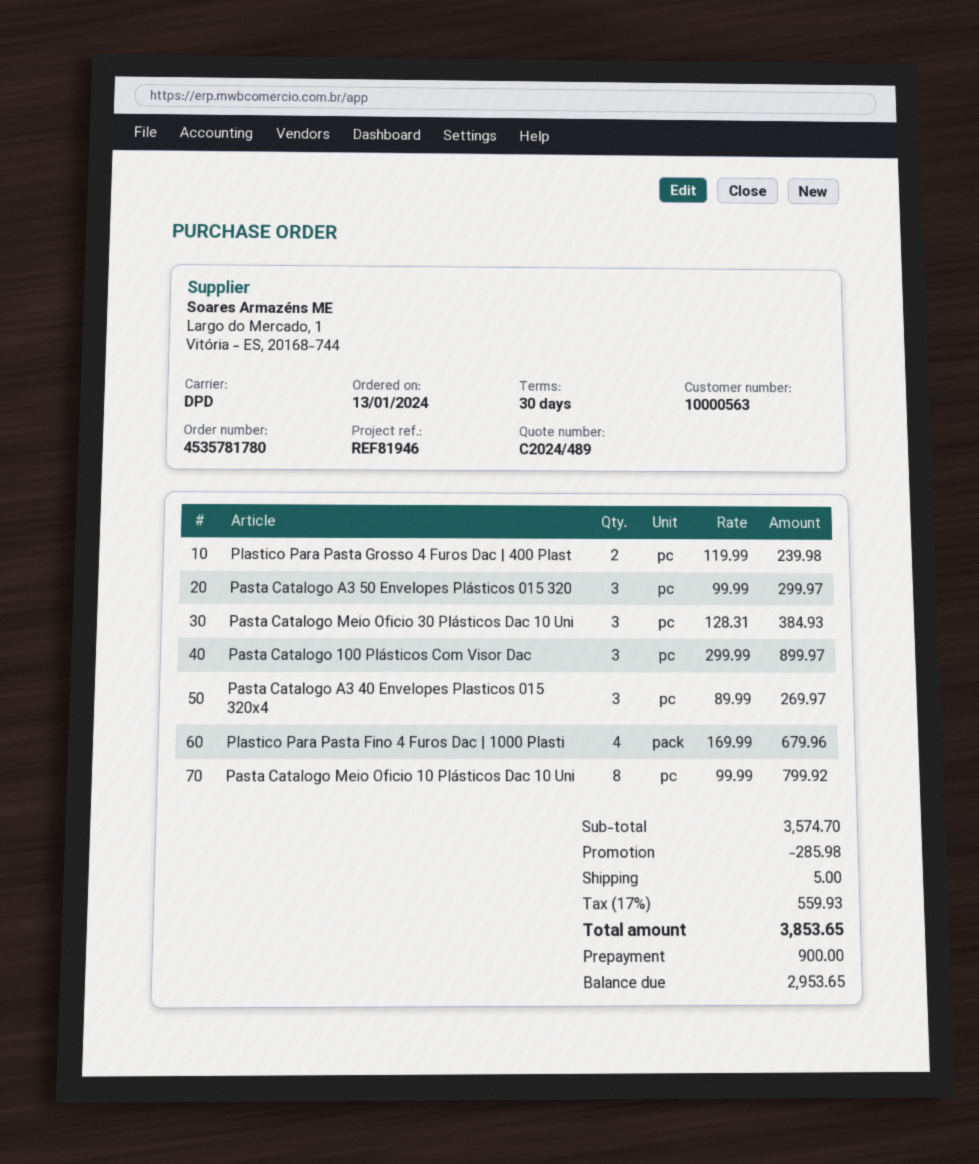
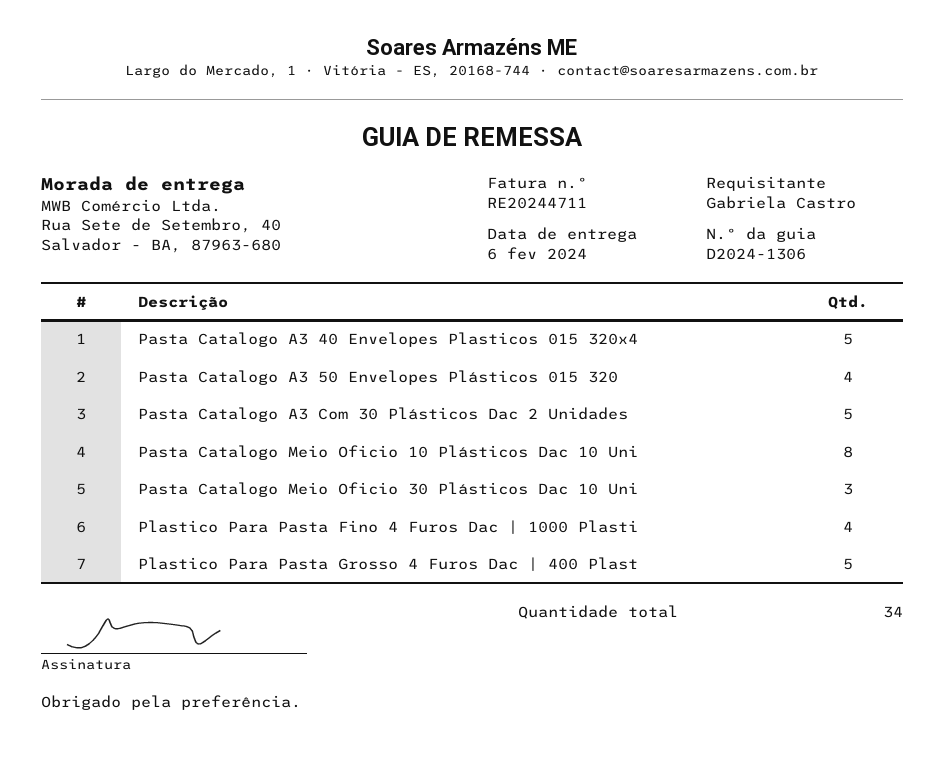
Plastico Para Pasta Grosso 4 Furos Dac | 400 Plast: 2 -> 5
Pasta Catalogo A3 50 Envelopes Plásticos 015 320: 3 -> 4
Pasta Catalogo 100 Plásticos Com Visor Dac: 3 -> none
Pasta Catalogo A3 40 Envelopes Plasticos 015 320x4: 3 -> 5
Pasta Catalogo A3 Com 30 Plásticos Dac 2 Unidades: none -> 5

